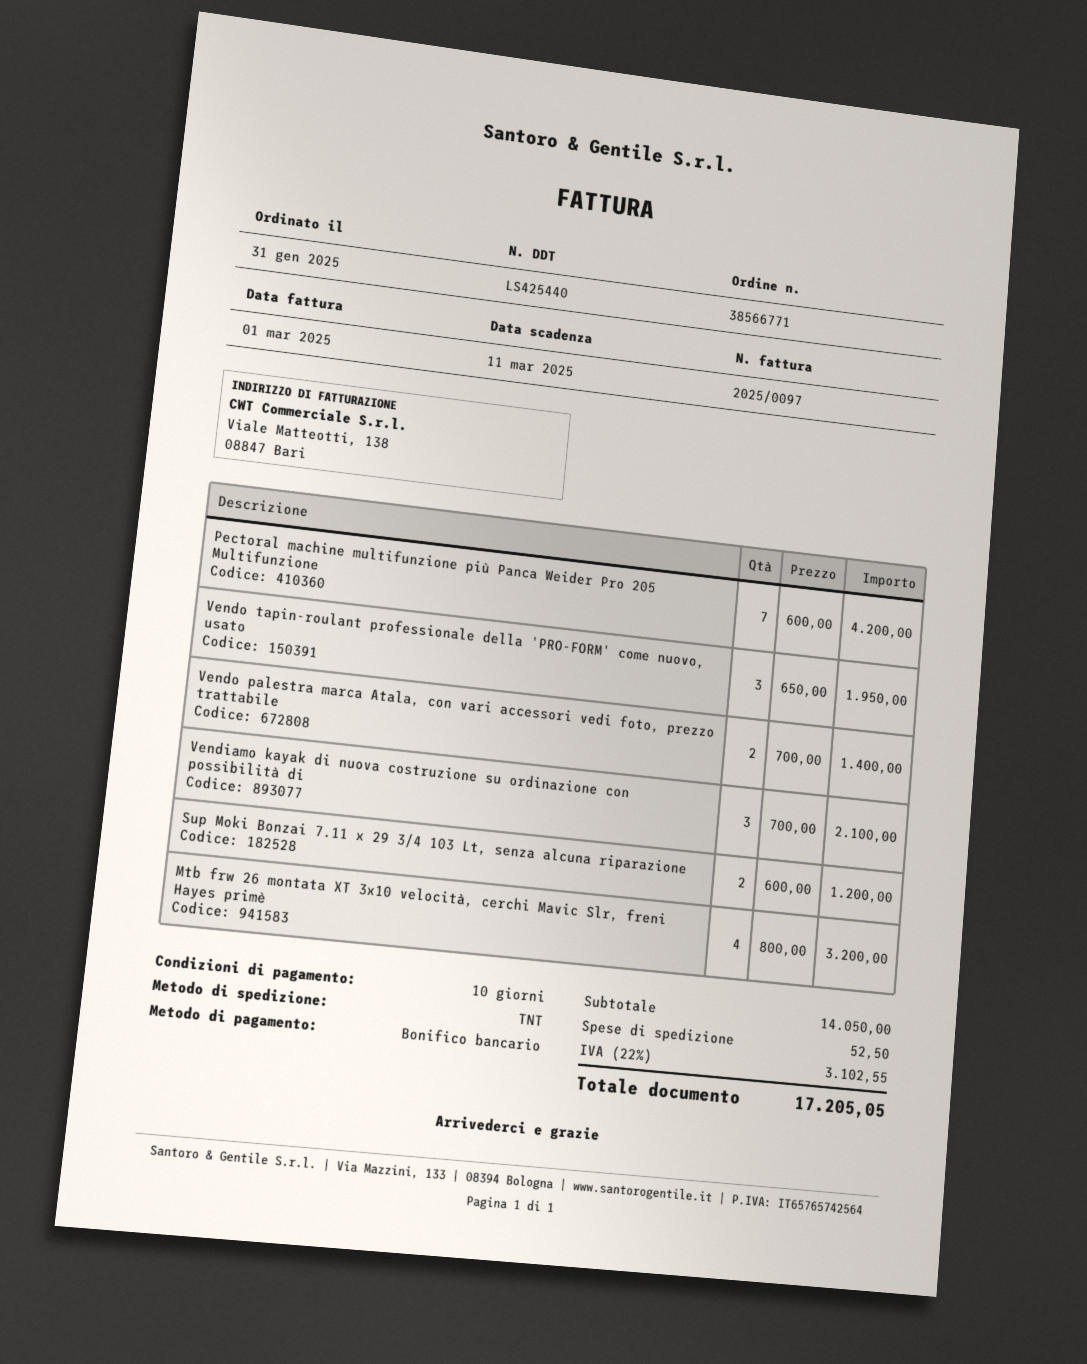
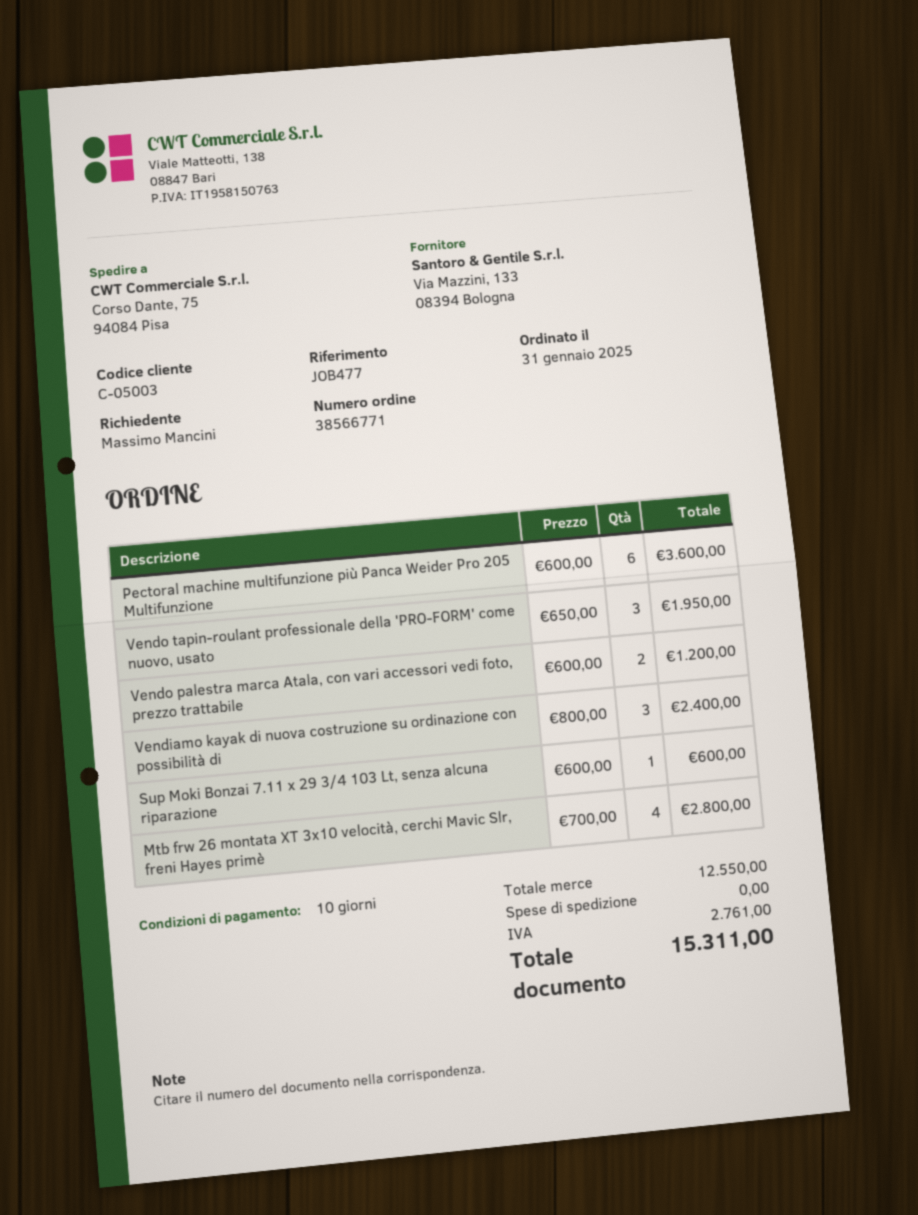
Pectoral machine multifunzione più Panca Weider Pro 205 Multifunzione: 7 x 600.00 = 4200.00 -> 6 x 600.00 = 3600.00
Vendo palestra marca Atala, con vari accessori vedi foto, prezzo trattabile: 2 x 700.00 = 1400.00 -> 2 x 600.00 = 1200.00
Vendiamo kayak di nuova costruzione su ordinazione con possibilità di: 3 x 700.00 = 2100.00 -> 3 x 800.00 = 2400.00
Sup Moki Bonzai 7.11 x 29 3/4 103 Lt, senza alcuna riparazione: 2 x 600.00 = 1200.00 -> 1 x 600.00 = 600.00
Mtb frw 26 montata XT 3x10 velocità, cerchi Mavic Slr, freni Hayes primè: 4 x 800.00 = 3200.00 -> 4 x 700.00 = 2800.00
subtotal: 14050.00 -> 12550.00
shipping: 52.50 -> 0.00
tax: 3102.55 -> 2761.00
total: 17205.05 -> 15311.00

